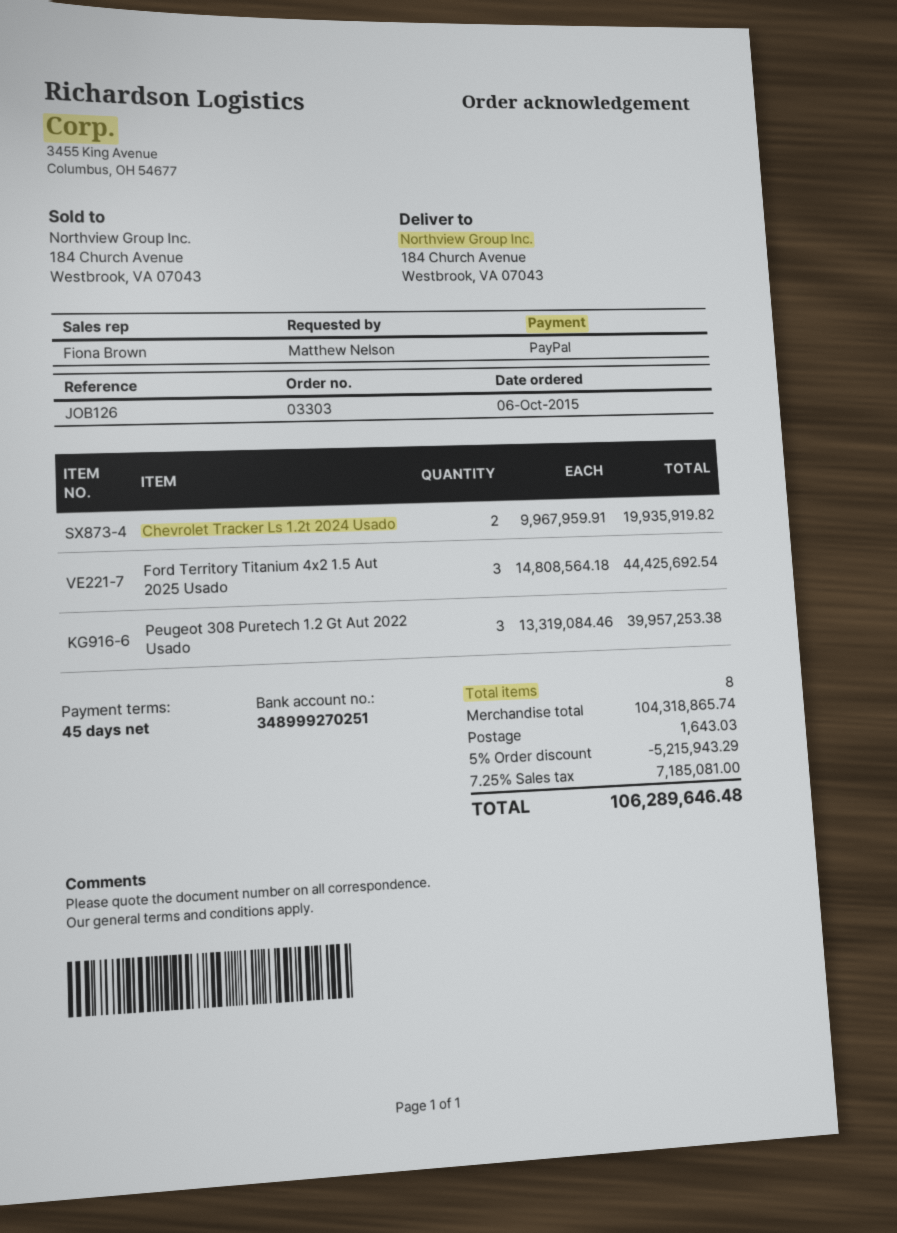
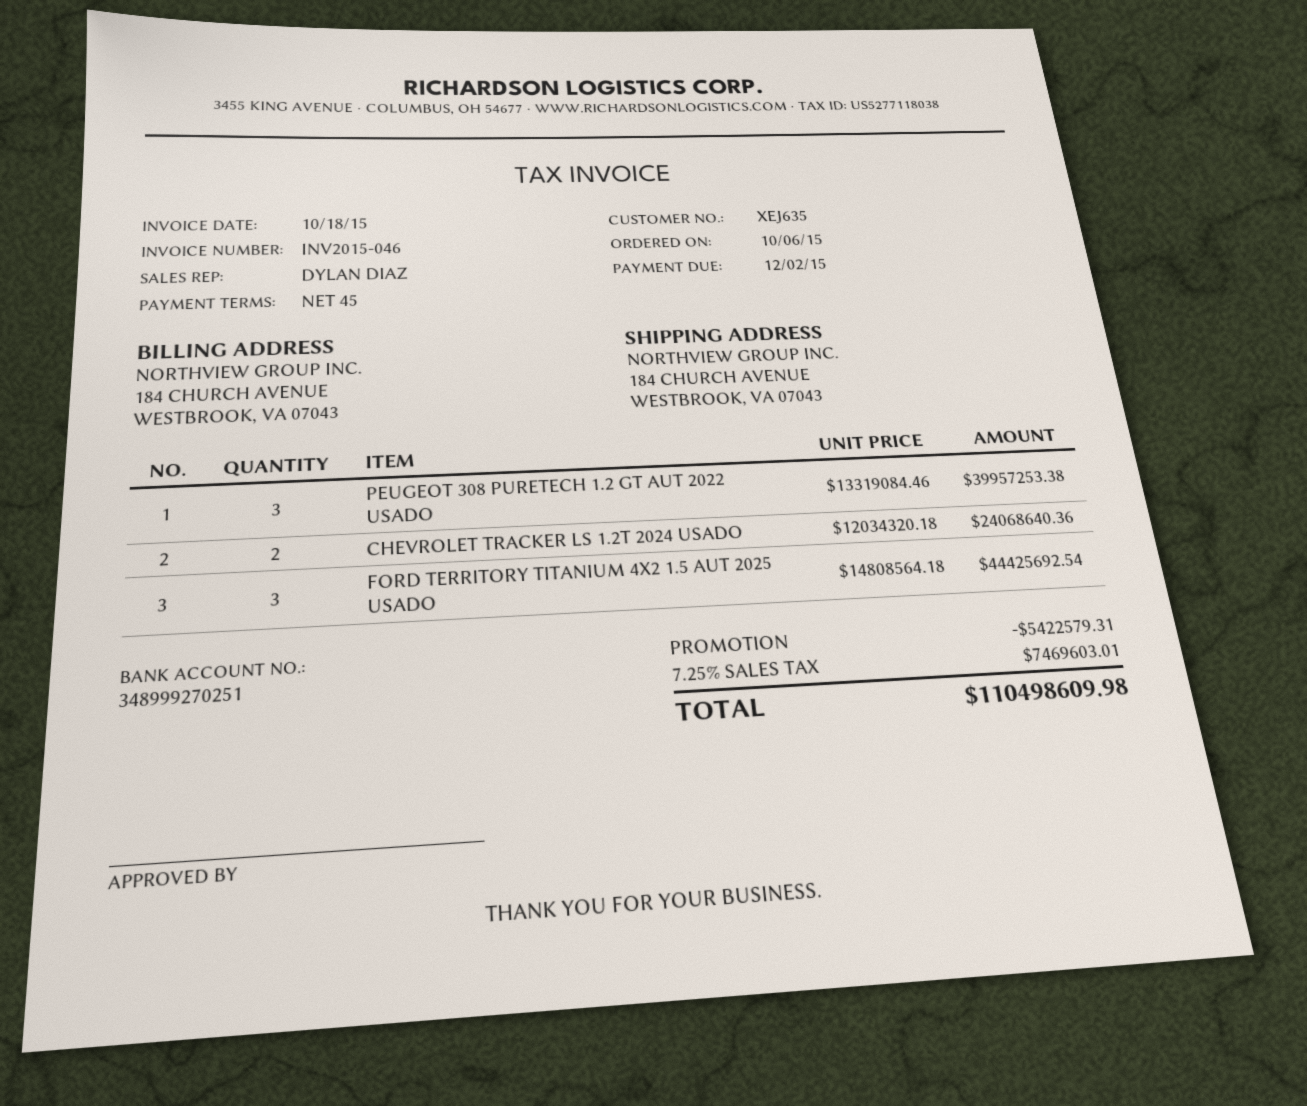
sales rep: Fiona Brown -> DYLAN DIAZ
Chevrolet Tracker Ls 1.2t 2024 Usado: 2 x 9967959.91 = 19935919.82 -> 2 x 12034320.18 = 24068640.36
discount: 5215943.29 -> 5422579.31
shipping: 1643.03 -> none
tax: 7.25% = 7185081.00 -> 7.25% = 7469603.01
total: 106289646.48 -> 110498609.98

